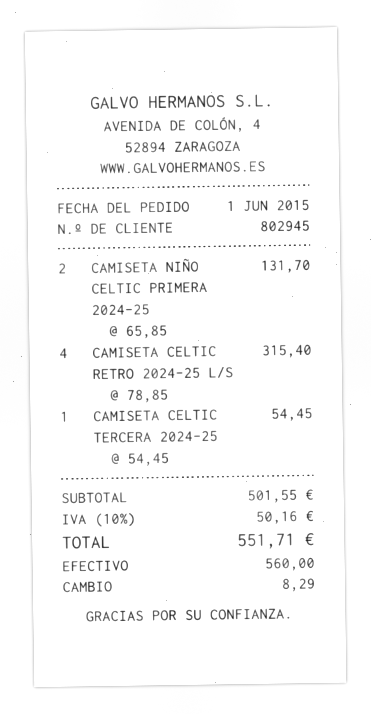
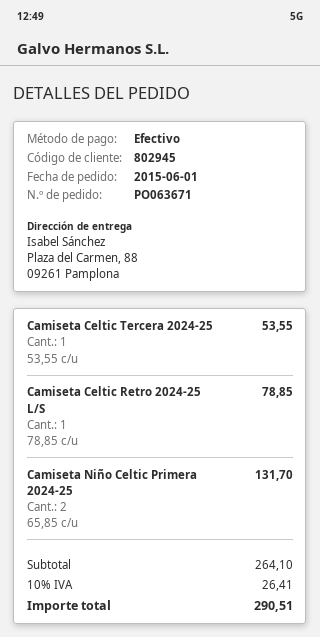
CAMISETA CELTIC RETRO 2024-25 L/S: 4 x 78.85 = 315.40 -> 1 x 78.85 = 78.85
CAMISETA CELTIC TERCERA 2024-25: 1 x 54.45 = 54.45 -> 1 x 53.55 = 53.55
subtotal: 501.55 -> 264.10
tax: 10% = 50.16 -> 10% = 26.41
total: 551.71 -> 290.51

